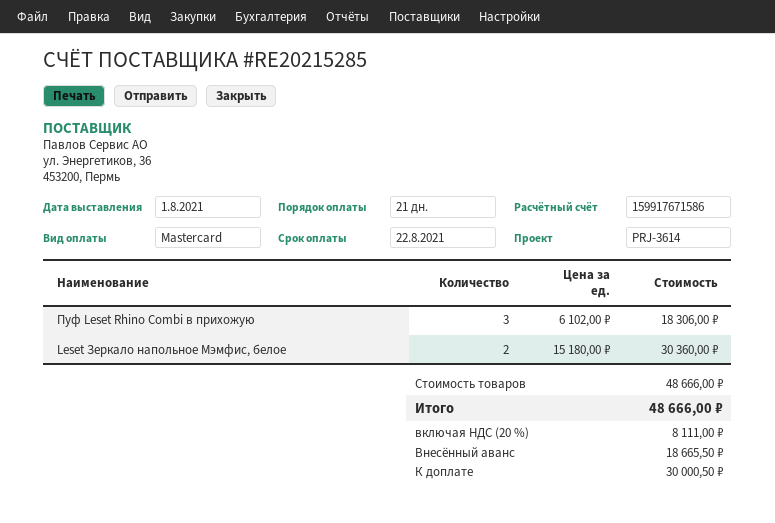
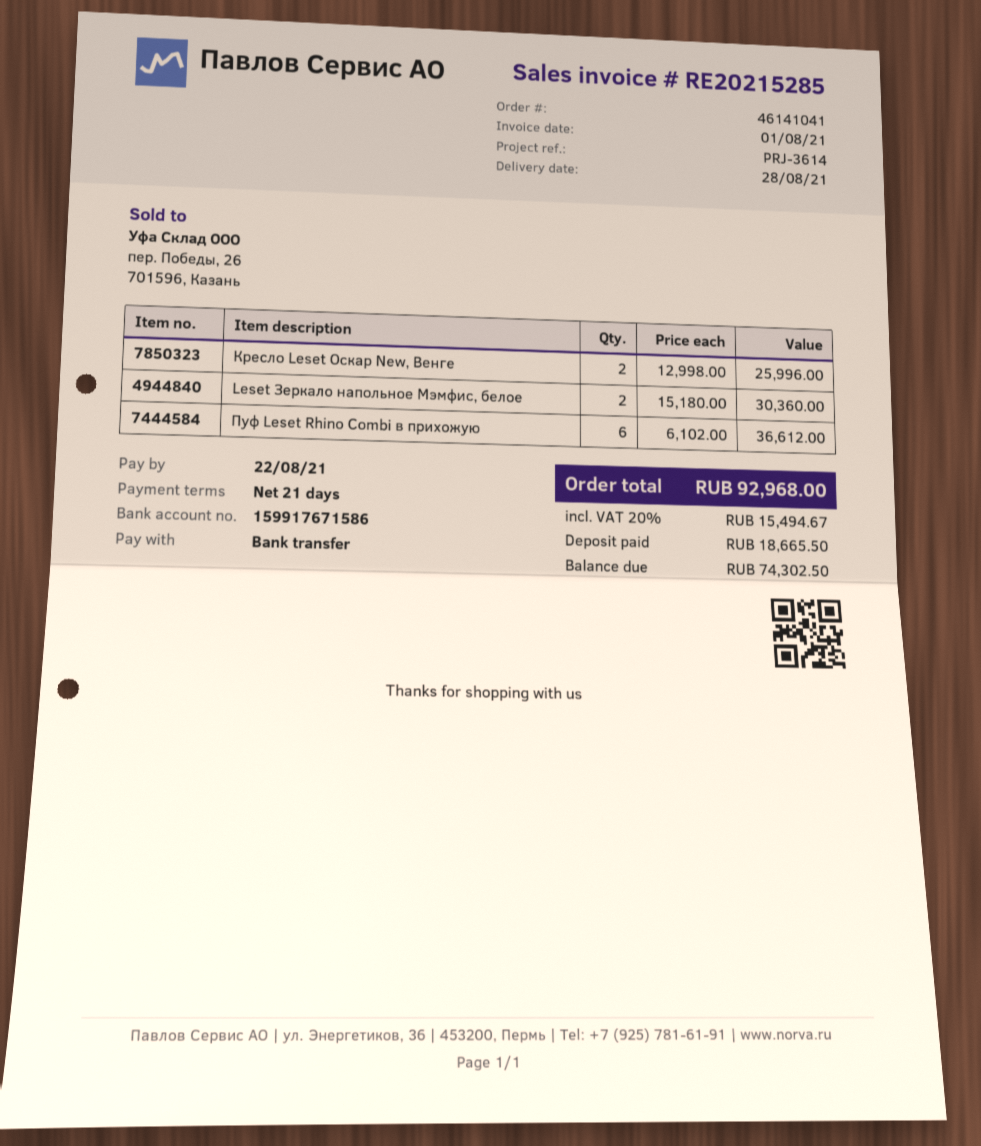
payment method: Mastercard -> bank transfer
Пуф Leset Rhino Combi в прихожую: 3 x 6102.00 = 18306.00 -> 6 x 6102.00 = 36612.00
Кресло Leset Оскар New, Венге: none -> 2 x 12998.00 = 25996.00
tax: 20% = 8111.00 -> 20% = 15494.67
total: 48666.00 -> 92968.00
balance: 30000.50 -> 74302.50

